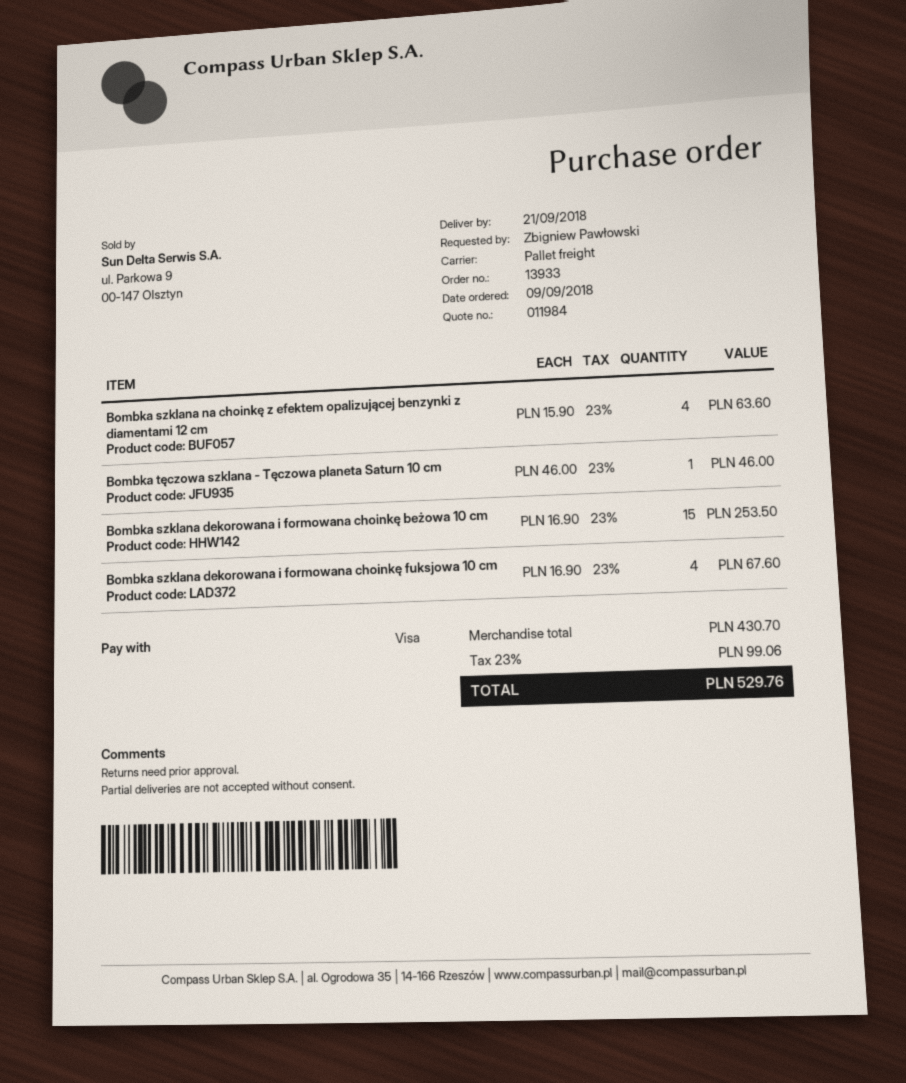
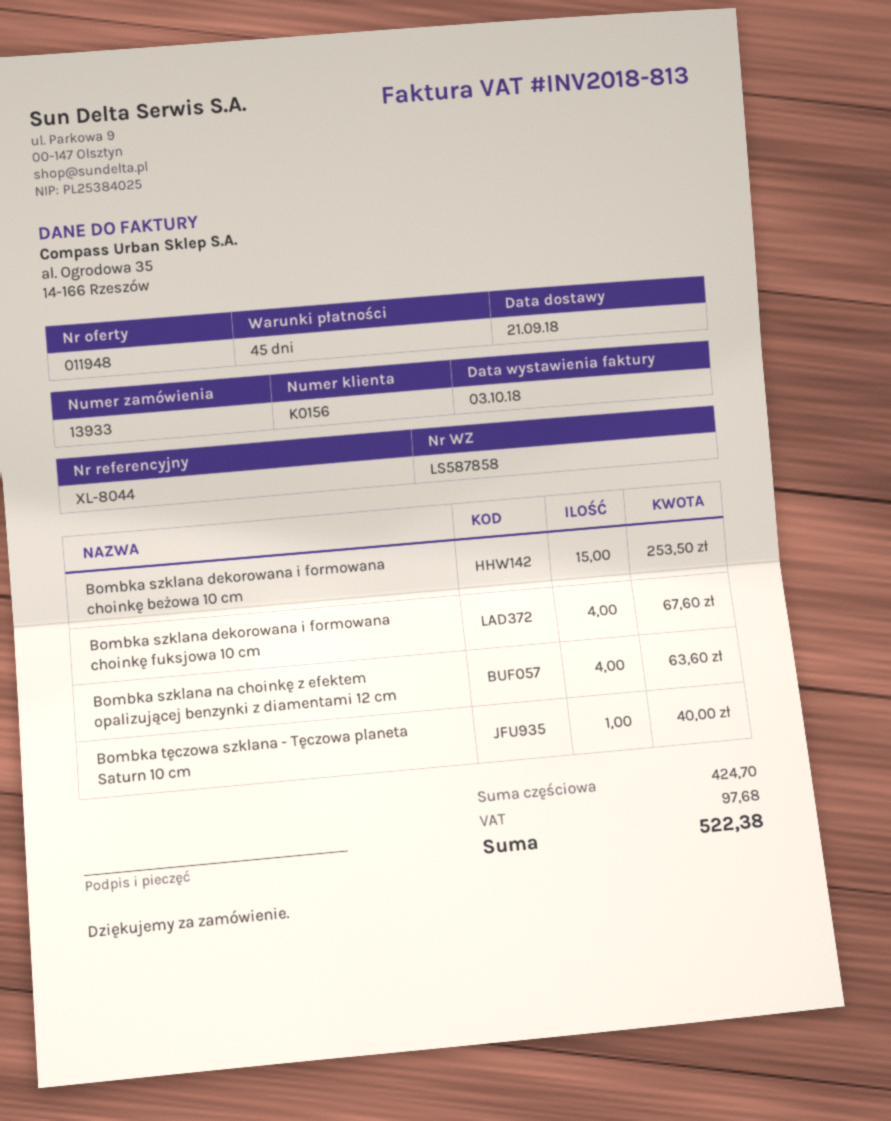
quote number: 011984 -> 011948
Bombka tęczowa szklana - Tęczowa planeta Saturn 10 cm: 1 for 46.00 -> 1 for 40.00
subtotal: 430.70 -> 424.70
tax: 99.06 -> 97.68
total: 529.76 -> 522.38

